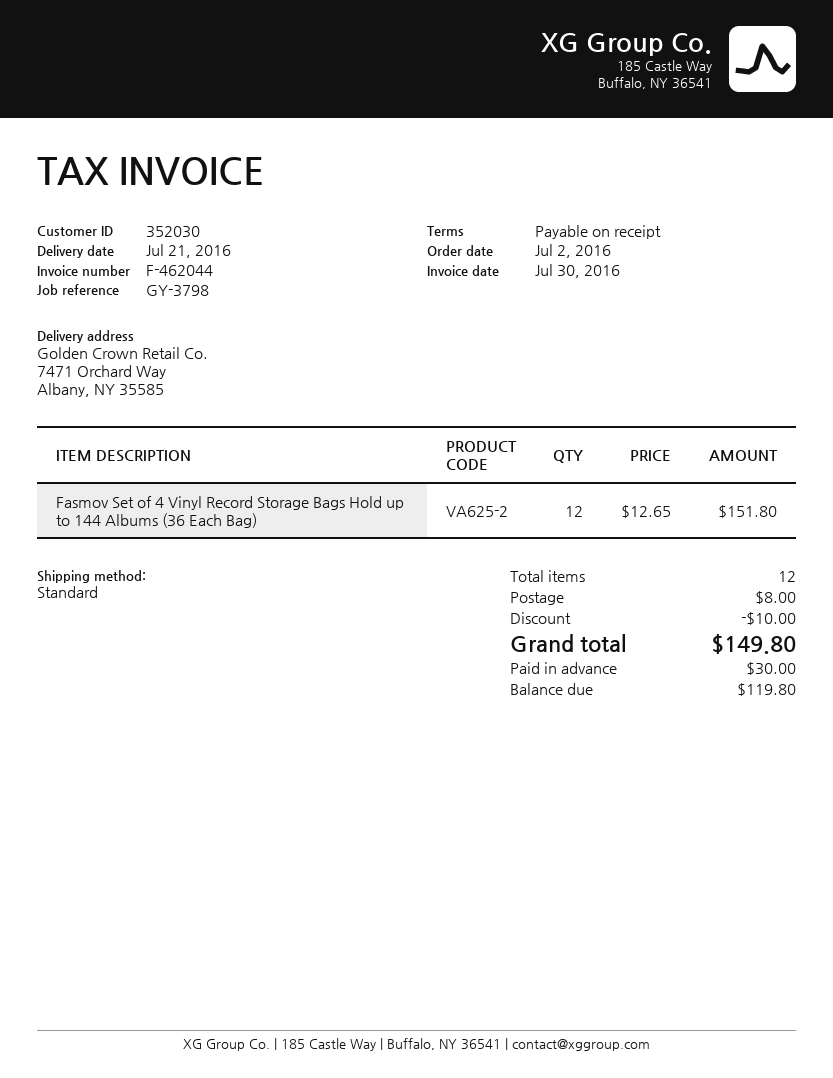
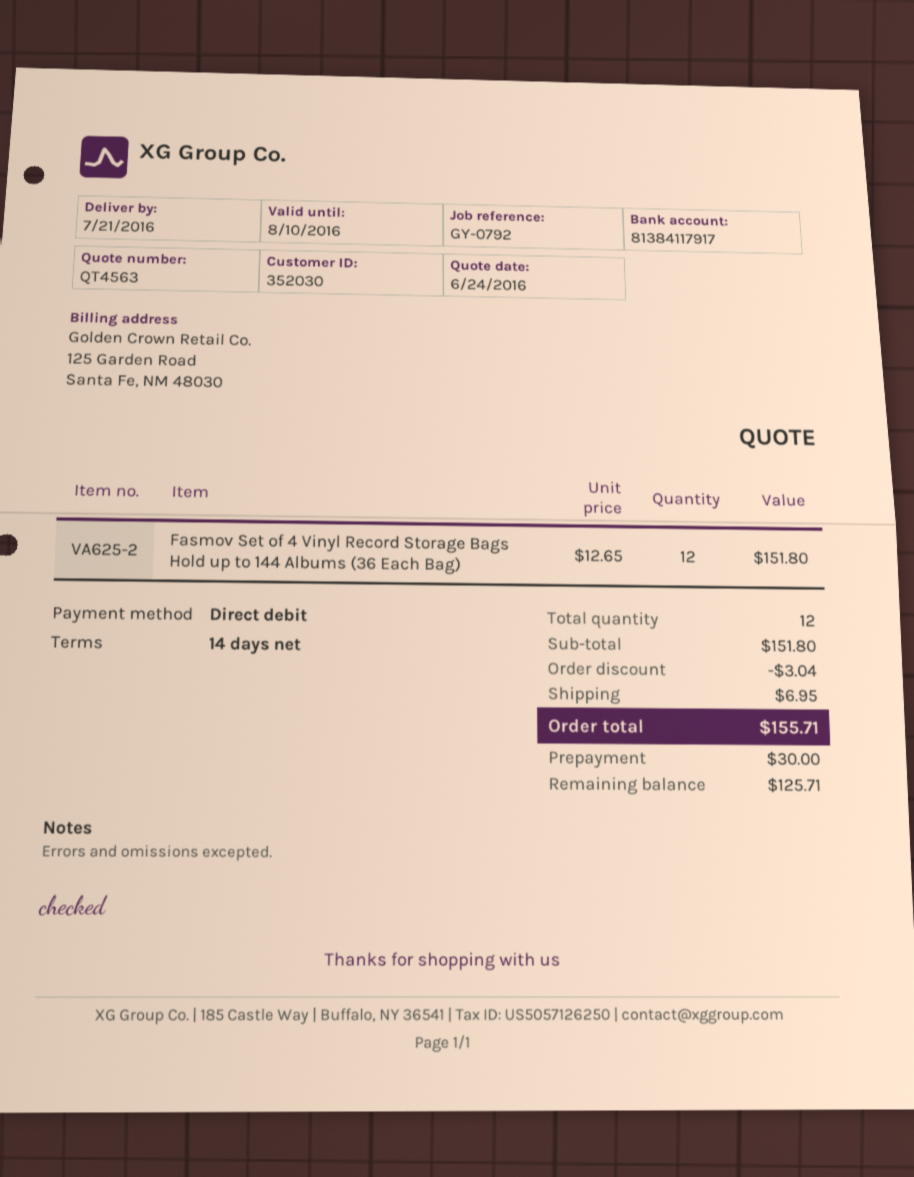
payment terms: on receipt -> 14 days
reference: GY-3798 -> GY-0792
discount: 10.00 -> 3.04
shipping: 8.00 -> 6.95
total: 149.80 -> 155.71
balance: 119.80 -> 125.71

